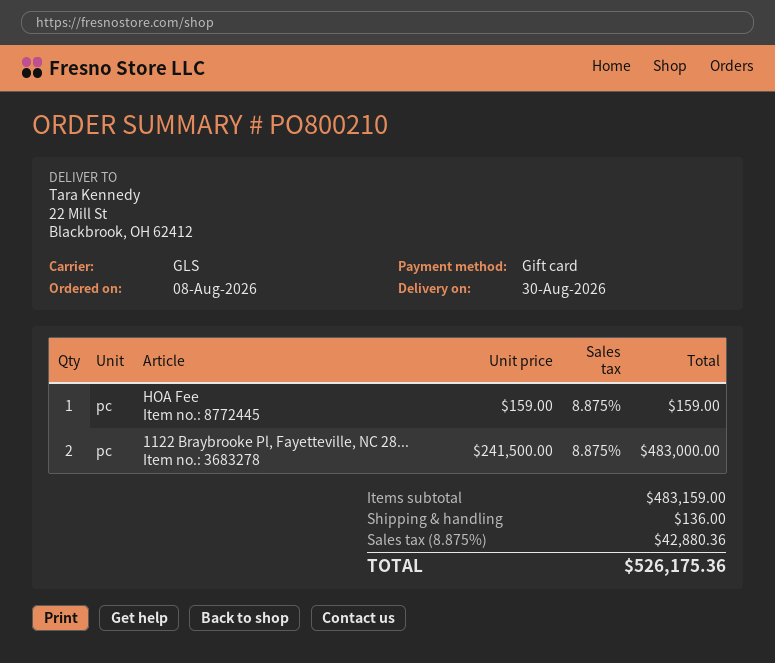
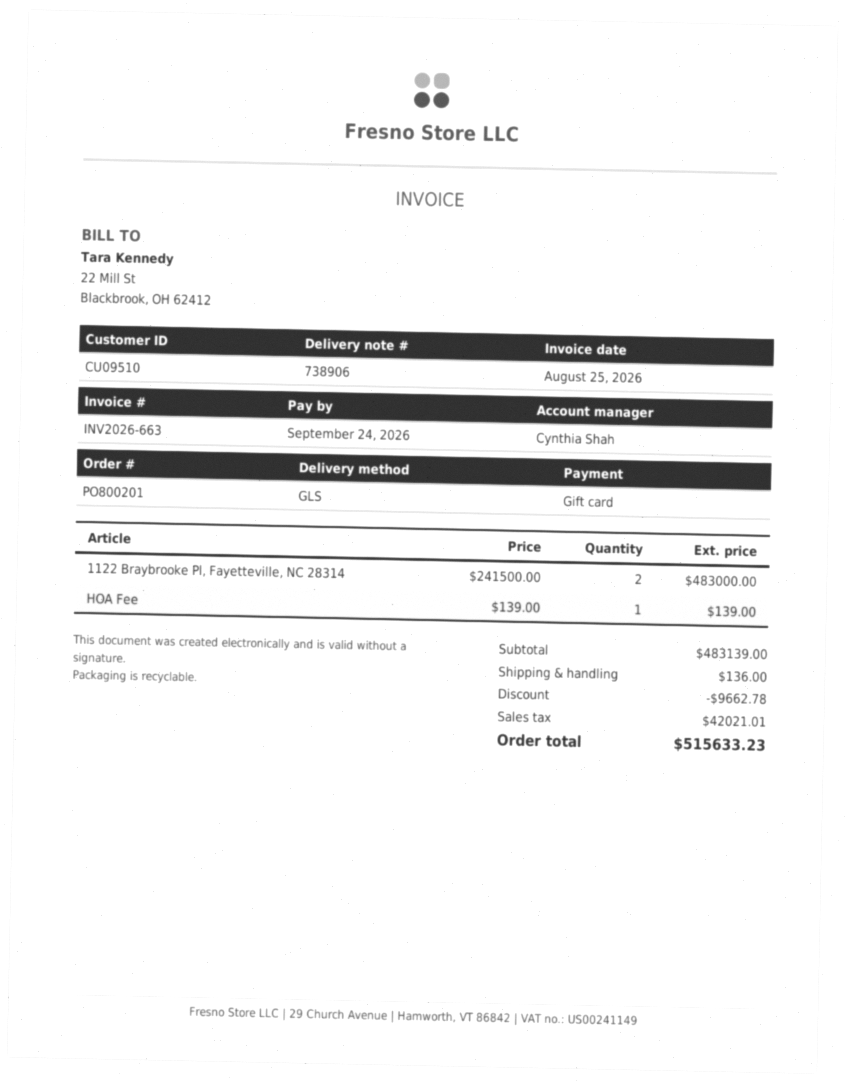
order number: PO800210 -> PO800201
HOA Fee: 1 x 159.00 = 159.00 -> 1 x 139.00 = 139.00
subtotal: 483159.00 -> 483139.00
discount: none -> 9662.78
tax: 42880.36 -> 42021.01
total: 526175.36 -> 515633.23

